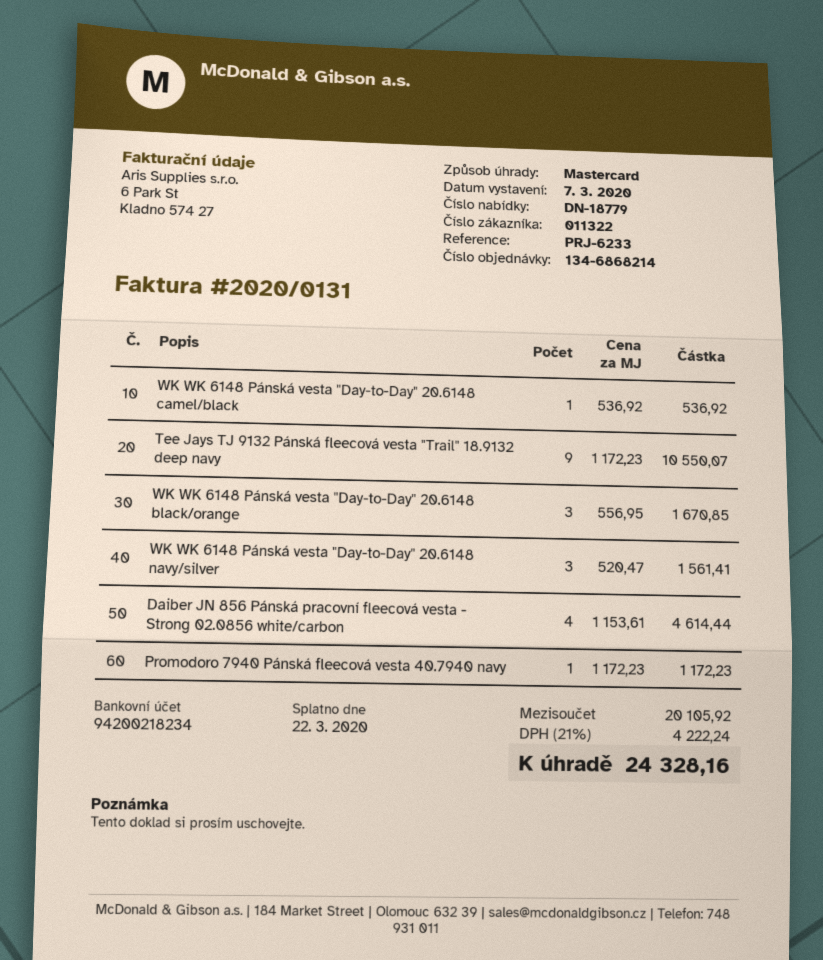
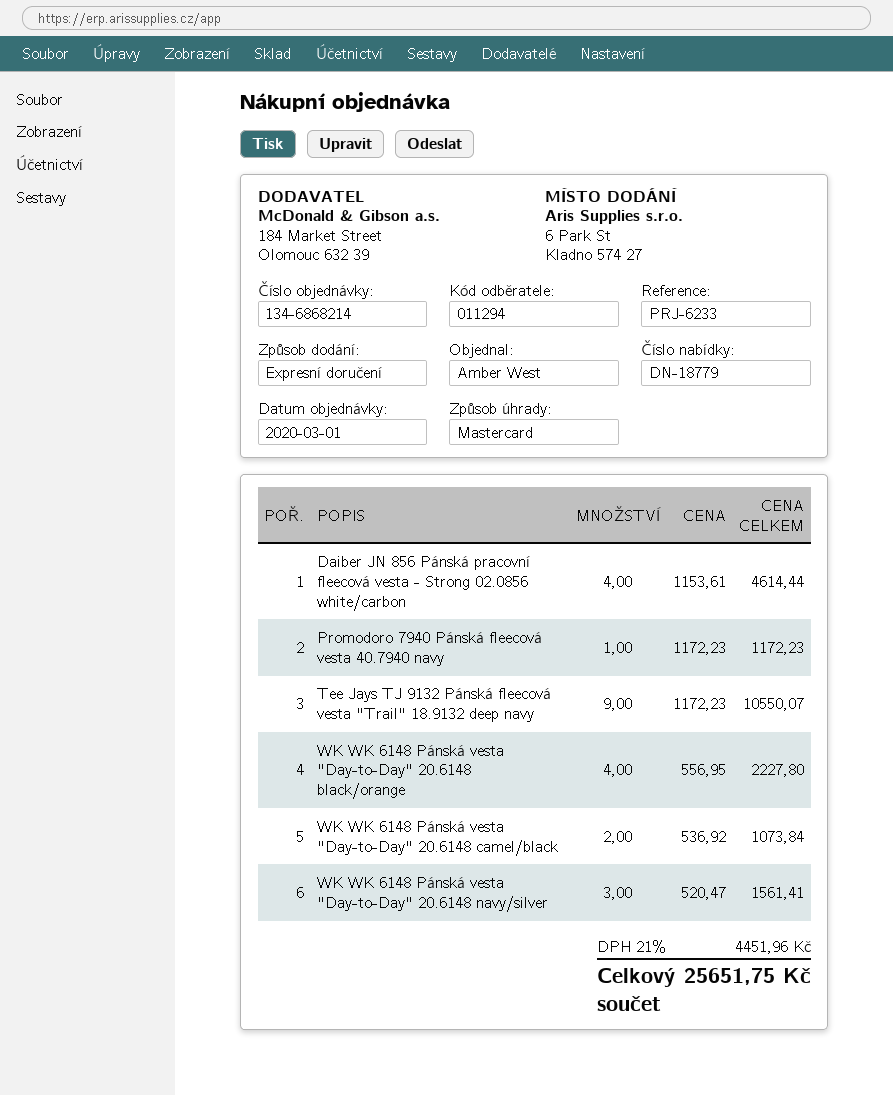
customer number: 011322 -> 011294
WK WK 6148 Pánská vesta "Day-to-Day" 20.6148 camel/black: 1 x 536.92 = 536.92 -> 2 x 536.92 = 1073.84
WK WK 6148 Pánská vesta "Day-to-Day" 20.6148 black/orange: 3 x 556.95 = 1670.85 -> 4 x 556.95 = 2227.80
tax: 21% = 4222.24 -> 21% = 4451.96
total: 24328.16 -> 25651.75

